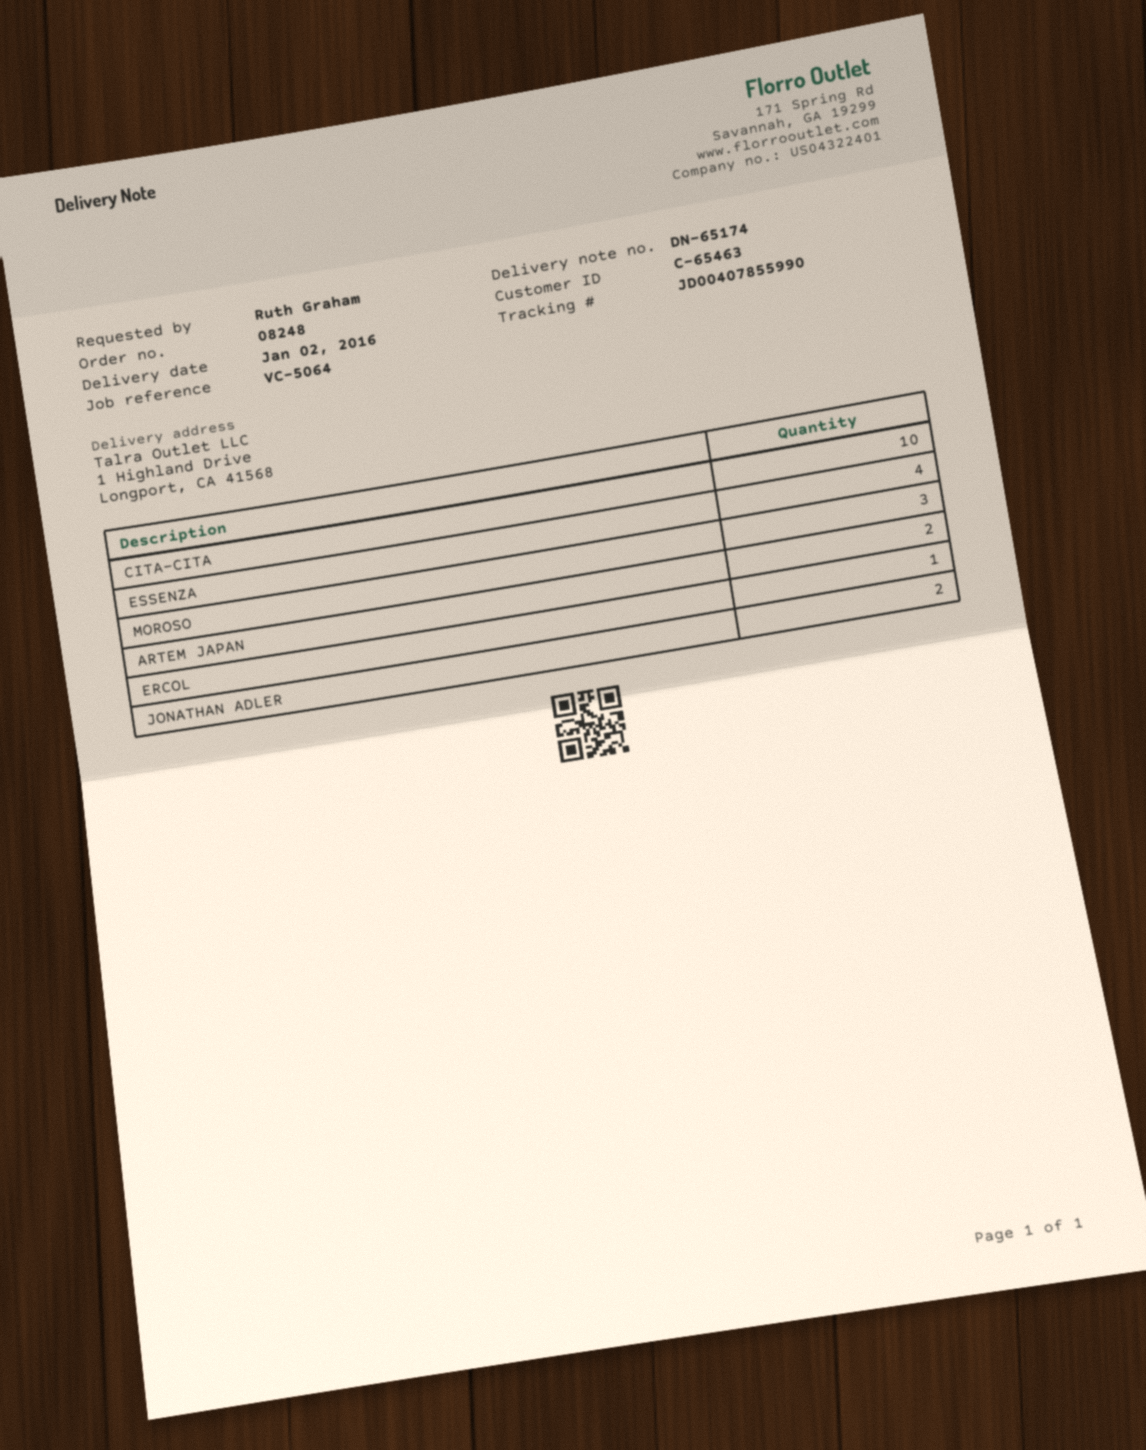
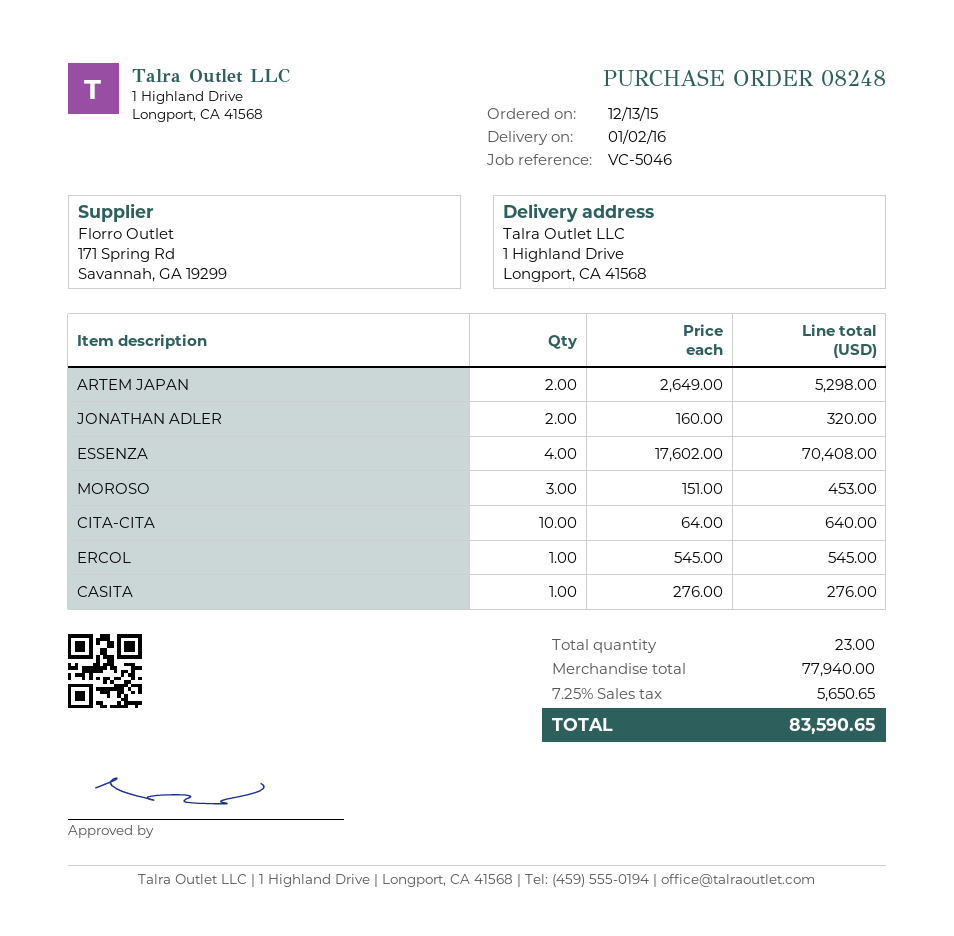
reference: VC-5064 -> VC-5046
CASITA: none -> 1

